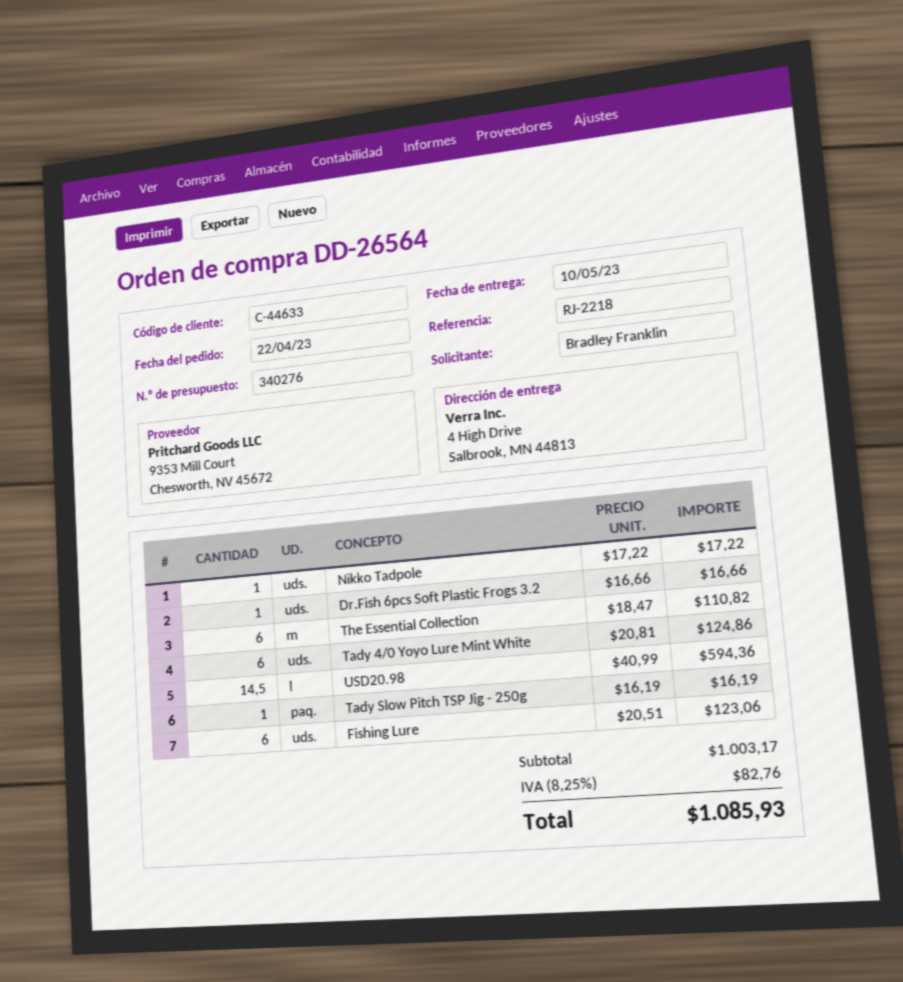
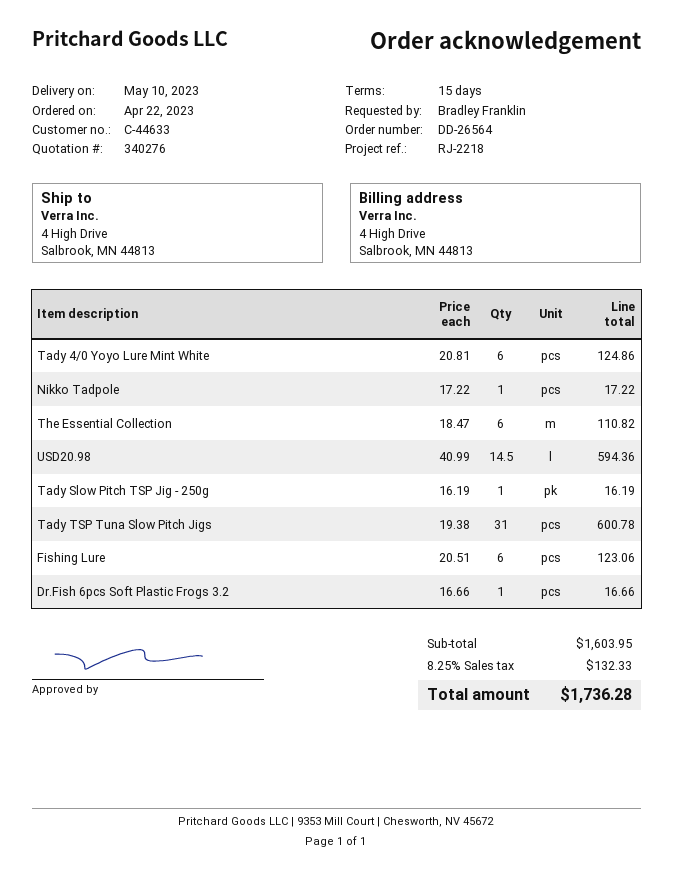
Tady TSP Tuna Slow Pitch Jigs: none -> 31 x 19.38 = 600.78
subtotal: 1003.17 -> 1603.95
tax: 8.25% = 82.76 -> 8.25% = 132.33
total: 1085.93 -> 1736.28

